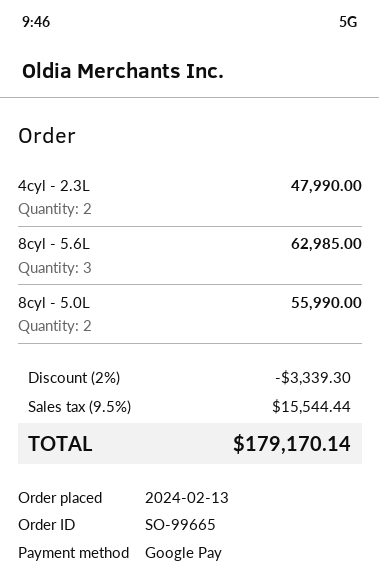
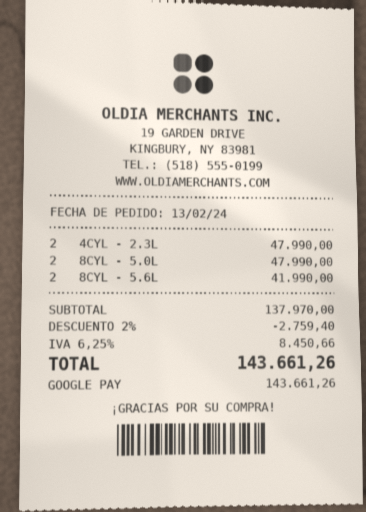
8cyl - 5.6L: 3 for 62985.00 -> 2 for 41990.00
8cyl - 5.0L: 2 for 55990.00 -> 2 for 47990.00
discount: 2% = 3339.30 -> 2% = 2759.40
tax: 9.5% = 15544.44 -> 6.25% = 8450.66
total: 179170.14 -> 143661.26

